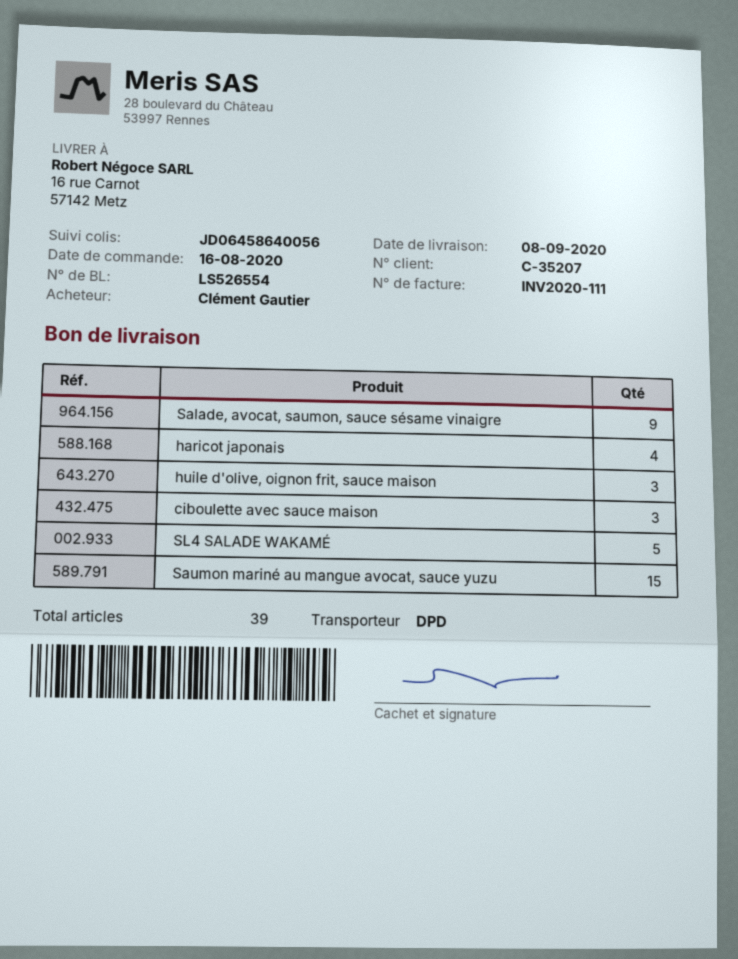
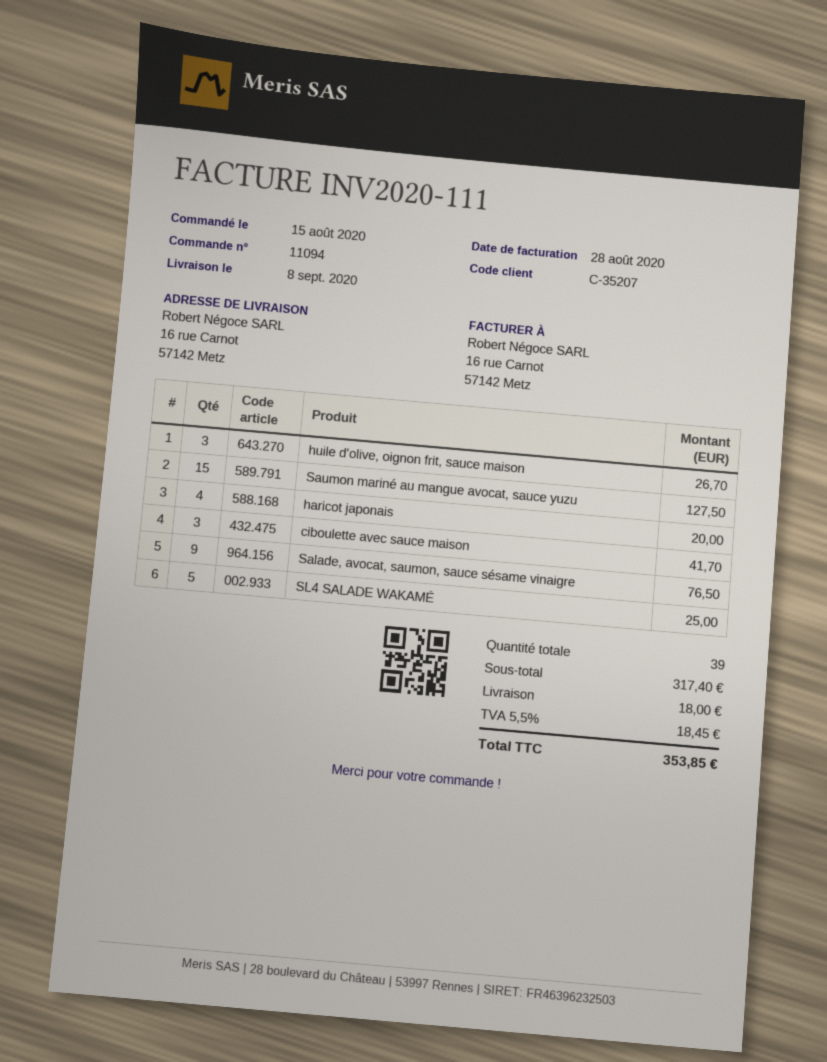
order date: 2020-08-16 -> 2020-08-15

